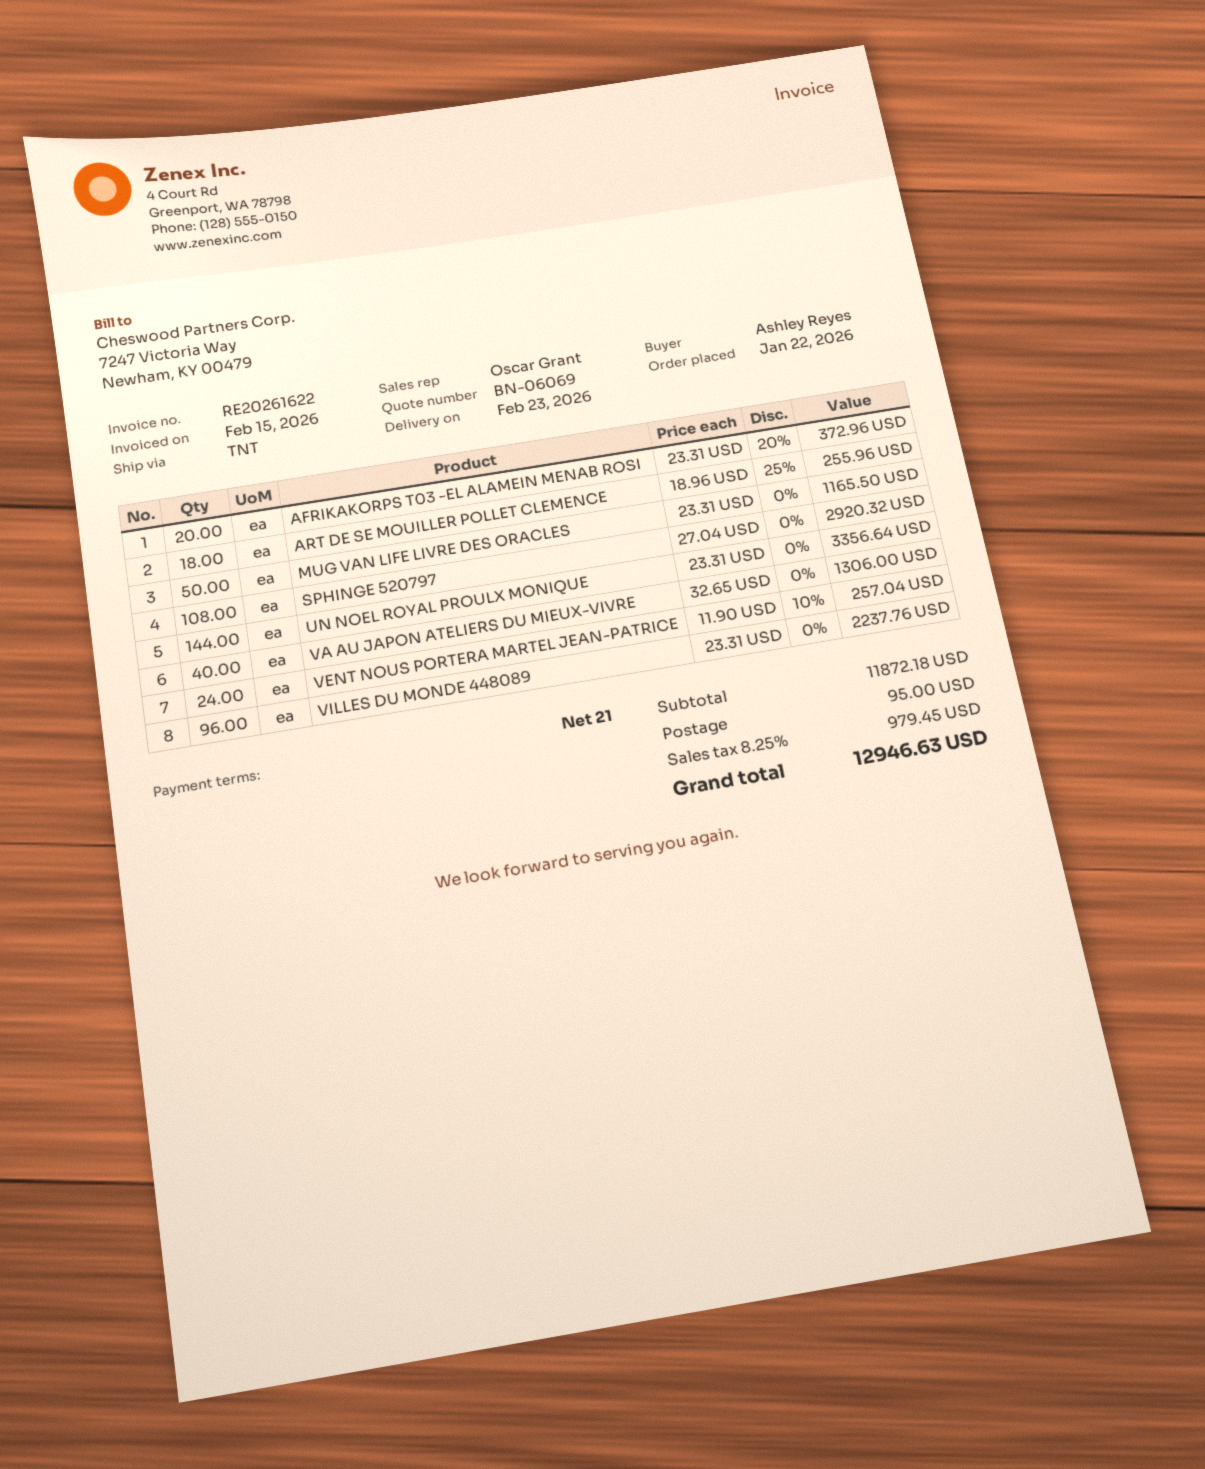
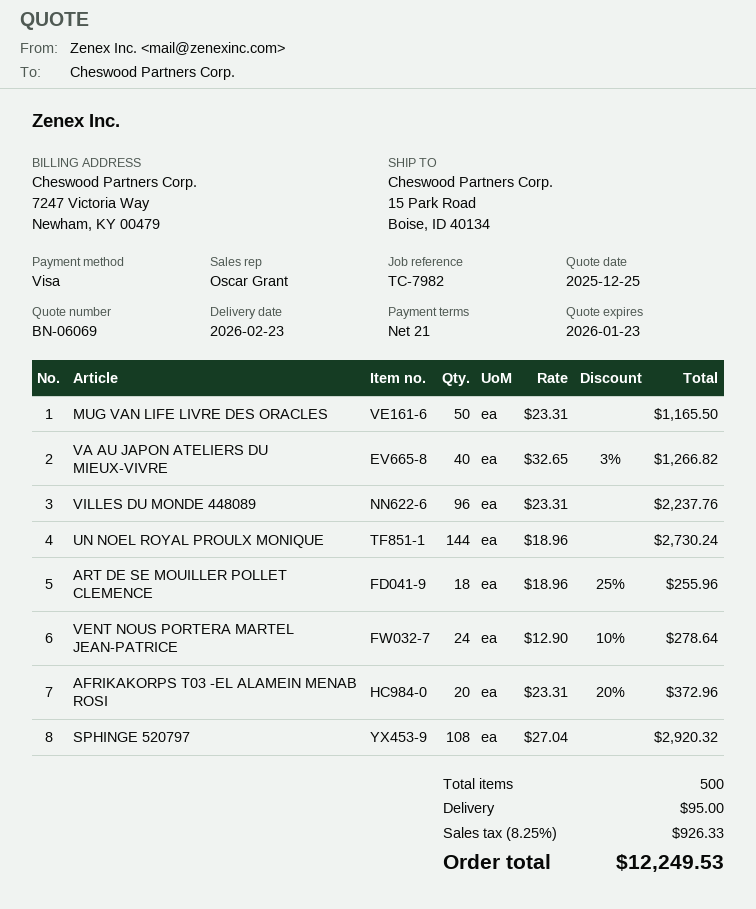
UN NOEL ROYAL PROULX MONIQUE: 144 x 23.31 = 3356.64 -> 144 x 18.96 = 2730.24
VA AU JAPON ATELIERS DU MIEUX-VIVRE: 40 x 32.65 = 1306.00 -> 40 x 32.65 - 3% = 1266.82
VENT NOUS PORTERA MARTEL JEAN-PATRICE: 24 x 11.90 - 10% = 257.04 -> 24 x 12.90 - 10% = 278.64
tax: 8.25% = 979.45 -> 8.25% = 926.33
total: 12946.63 -> 12249.53

